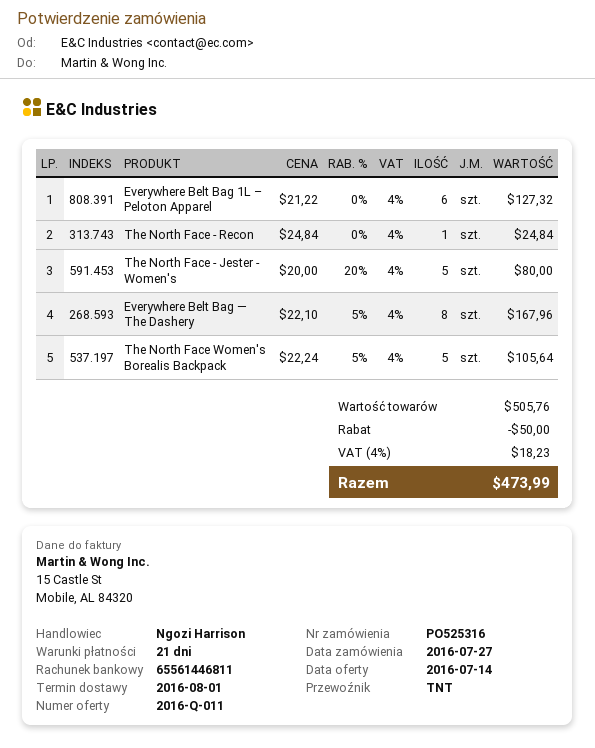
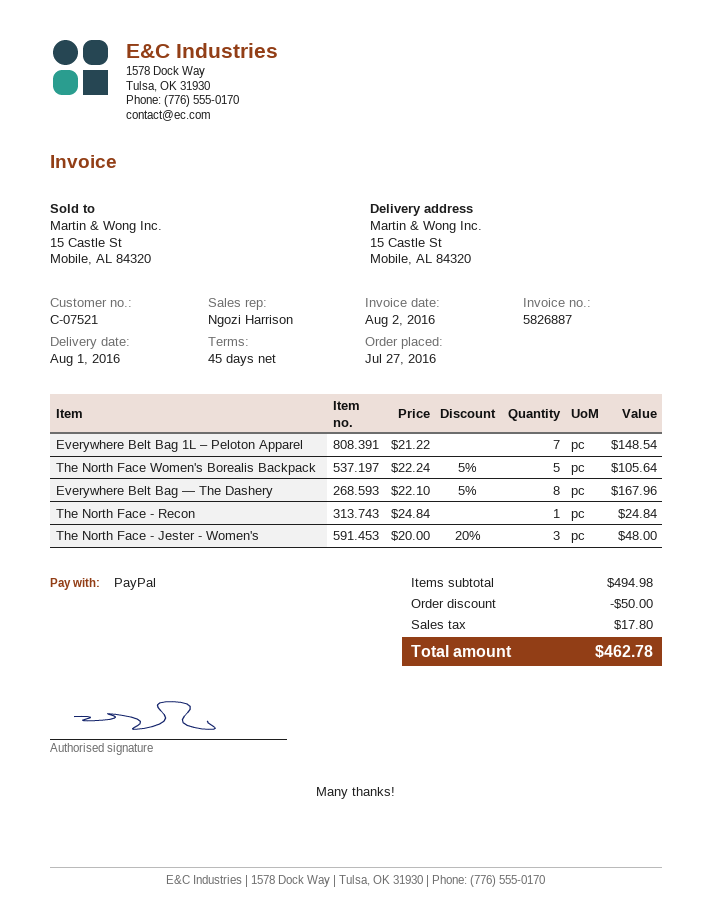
payment terms: 21 days -> 45 days
Everywhere Belt Bag 1L – Peloton Apparel: 6 x 21.22 = 127.32 -> 7 x 21.22 = 148.54
The North Face - Jester - Women's: 5 x 20.00 - 20% = 80.00 -> 3 x 20.00 - 20% = 48.00
subtotal: 505.76 -> 494.98
tax: 18.23 -> 17.80
total: 473.99 -> 462.78

